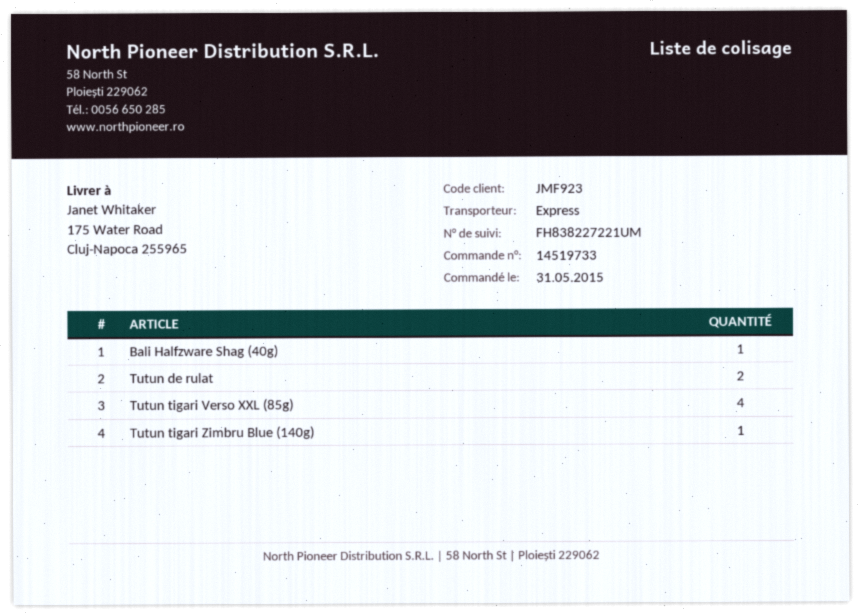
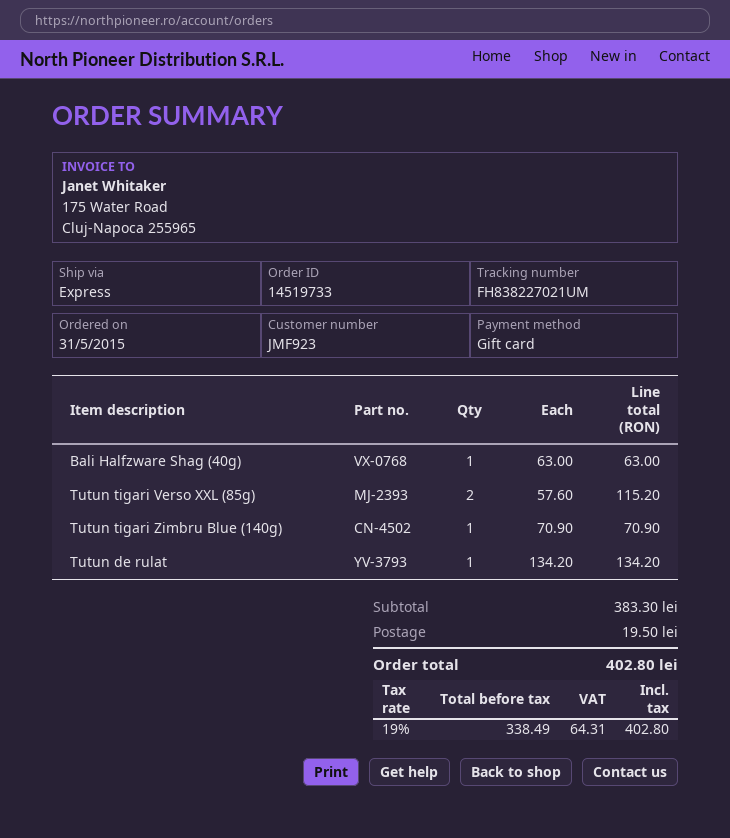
tracking number: FH838227221UM -> FH838227021UM
Tutun de rulat: 2 -> 1
Tutun tigari Verso XXL (85g): 4 -> 2

